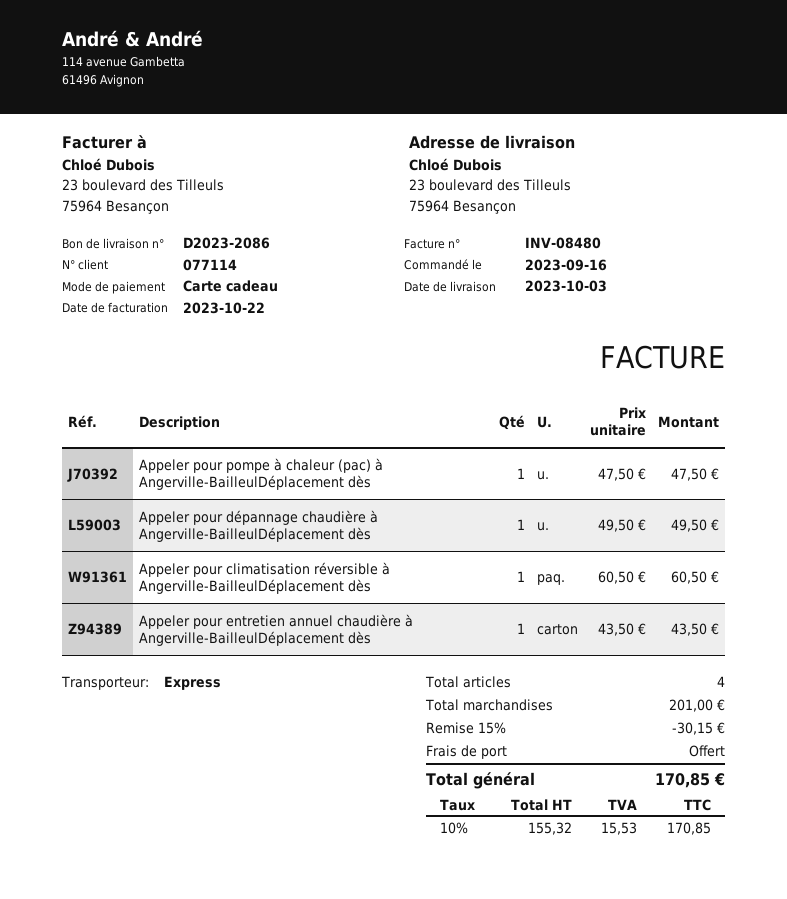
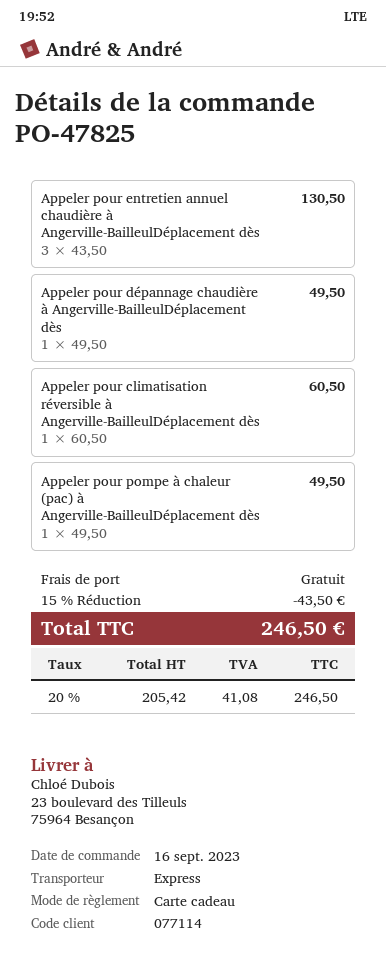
Appeler pour pompe à chaleur (pac) à Angerville-BailleulDéplacement dès: 1 x 47.50 = 47.50 -> 1 x 49.50 = 49.50
Appeler pour entretien annuel chaudière à Angerville-BailleulDéplacement dès: 1 x 43.50 = 43.50 -> 3 x 43.50 = 130.50
discount: 15% = 30.15 -> 15% = 43.50
net: 155.32 -> 205.42
tax: 10% = 15.53 -> 20% = 41.08
total: 170.85 -> 246.50

